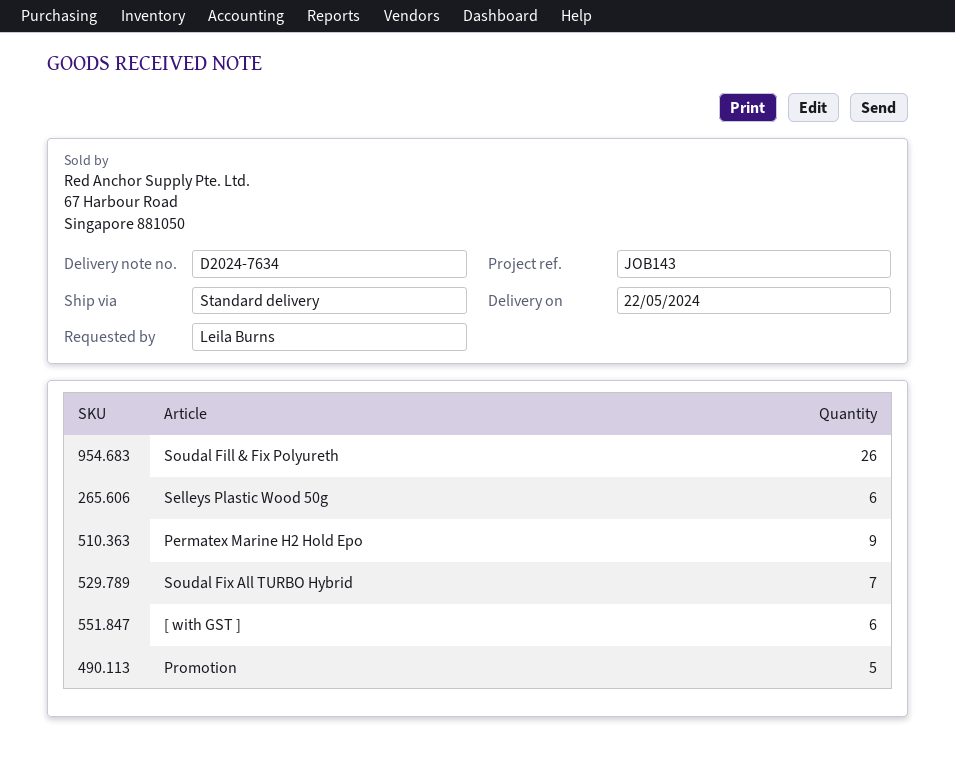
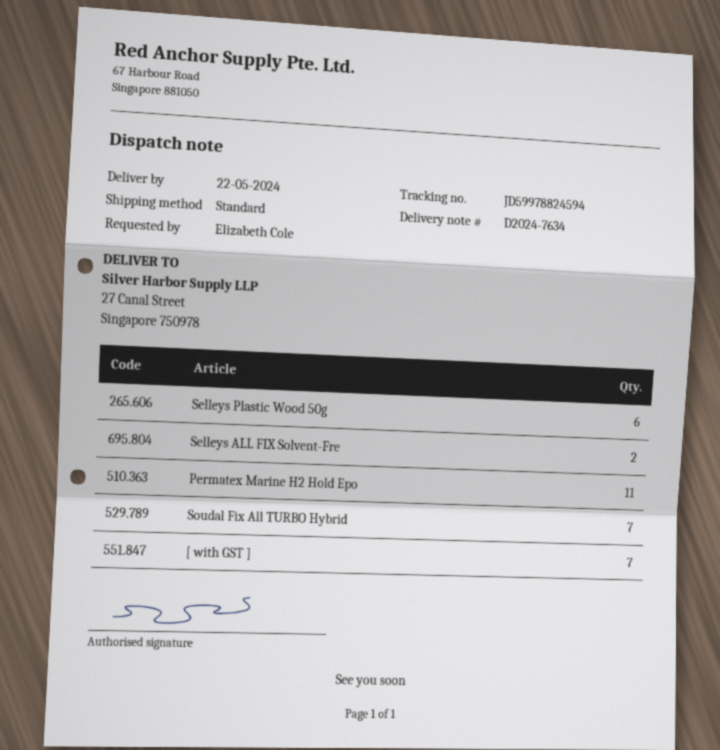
ordered by: Leila Burns -> Elizabeth Cole
Soudal Fill & Fix Polyureth: 26 -> none
Permatex Marine H2 Hold Epo: 9 -> 11
[ with GST ]: 6 -> 7
Promotion: 5 -> none
Selleys ALL FIX Solvent-Fre: none -> 2

